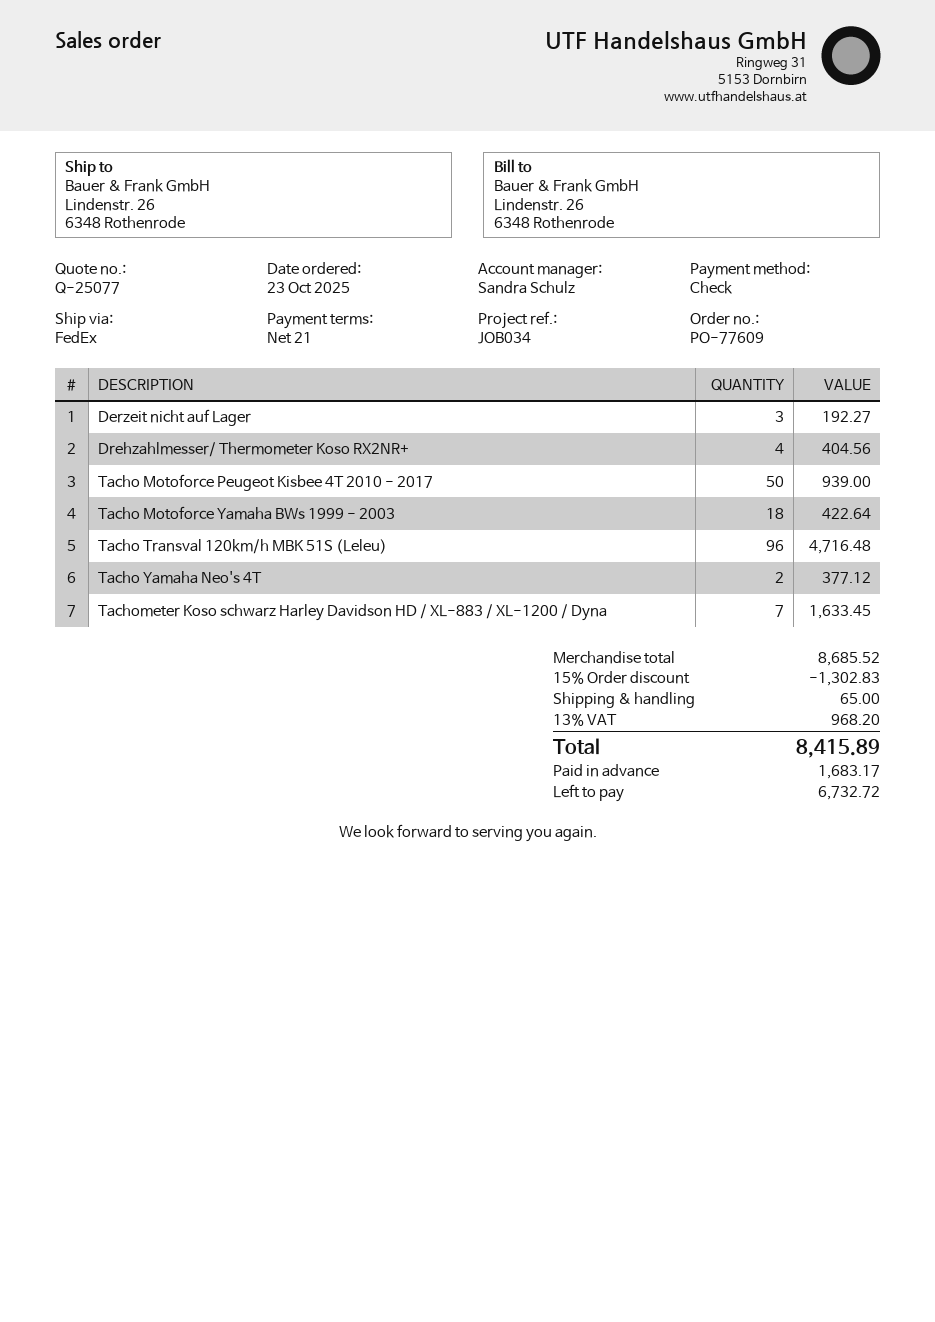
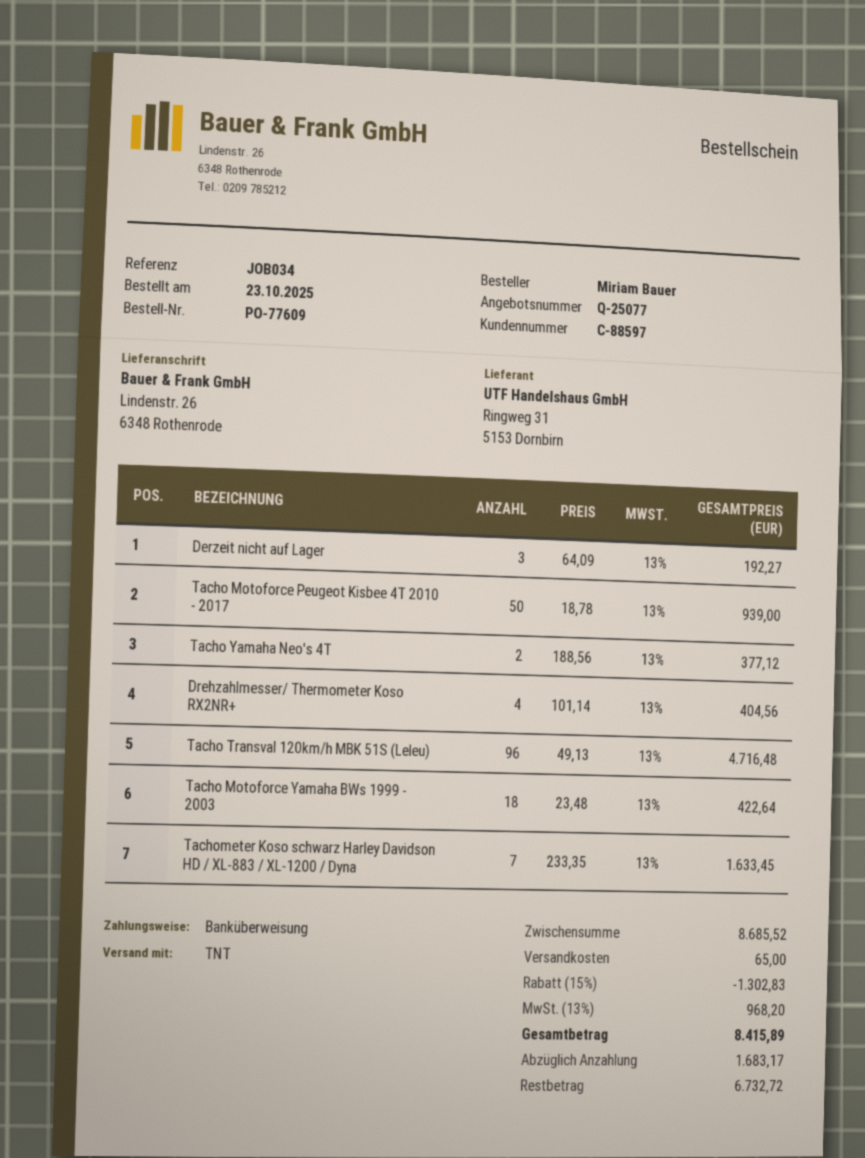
payment method: cheque -> bank transfer
shipping method: FedEx -> TNT

